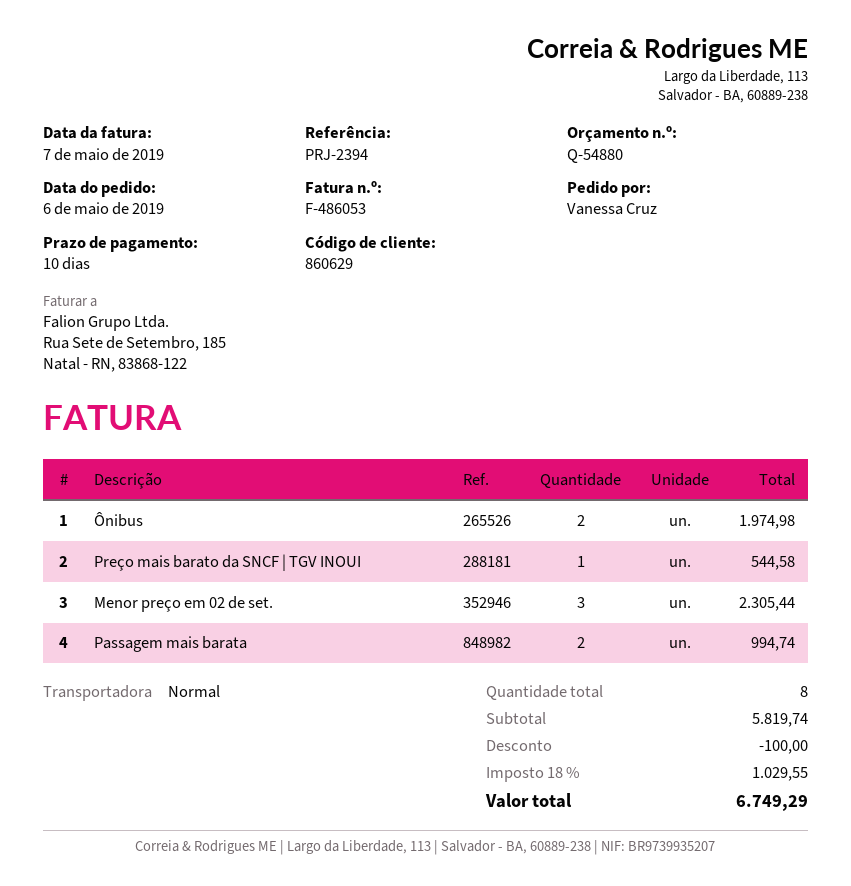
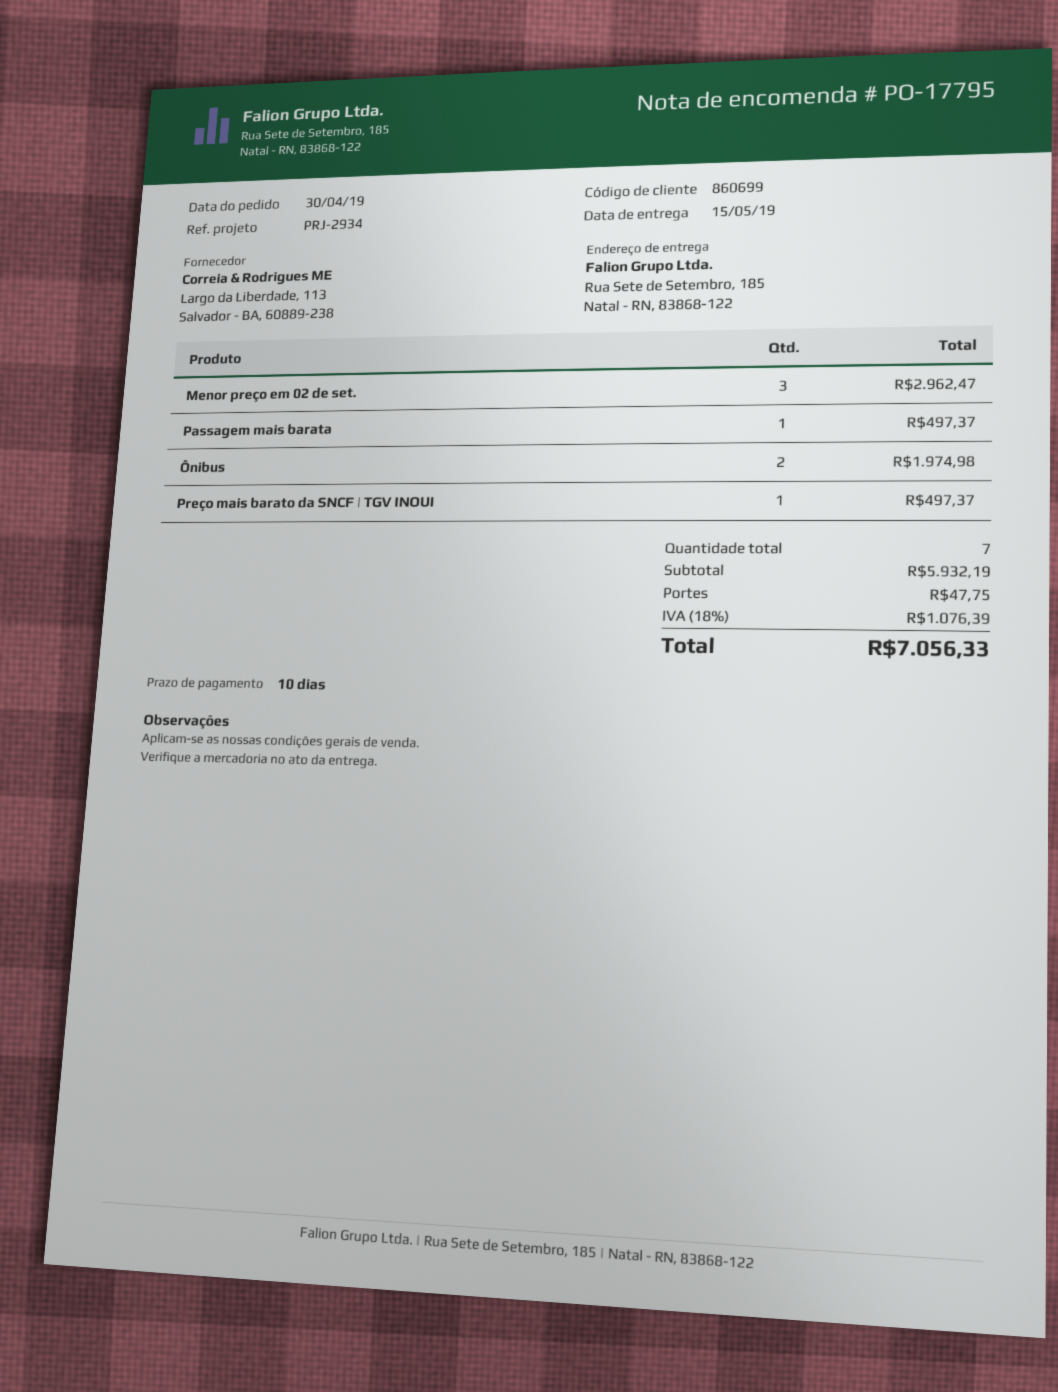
order date: 2019-05-06 -> 2019-04-30
customer number: 860629 -> 860699
reference: PRJ-2394 -> PRJ-2934
Preço mais barato da SNCF | TGV INOUI: 1 for 544.58 -> 1 for 497.37
Menor preço em 02 de set.: 3 for 2305.44 -> 3 for 2962.47
Passagem mais barata: 2 for 994.74 -> 1 for 497.37
total quantity: 8 -> 7
subtotal: 5819.74 -> 5932.19
discount: 100.00 -> none
shipping: none -> 47.75
tax: 18% = 1029.55 -> 18% = 1076.39
total: 6749.29 -> 7056.33

